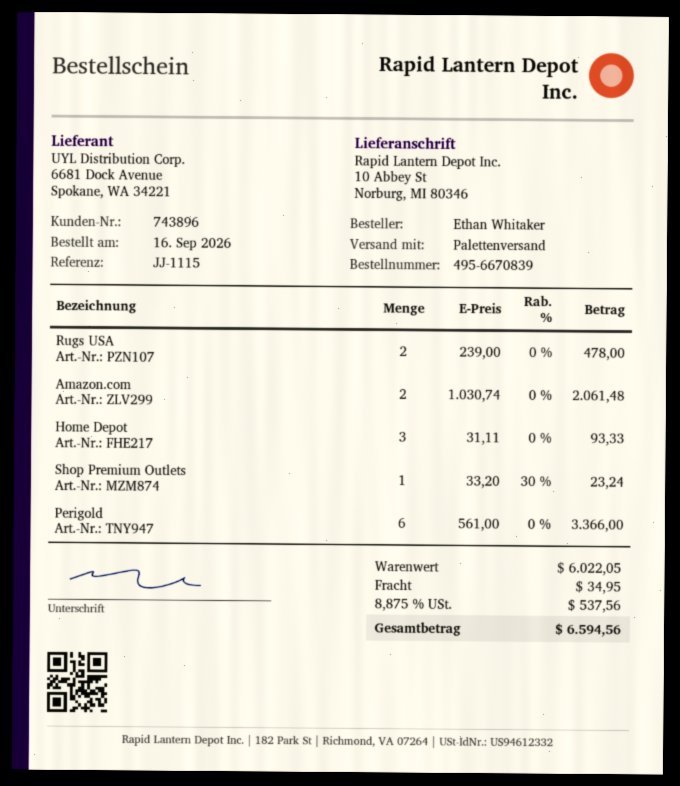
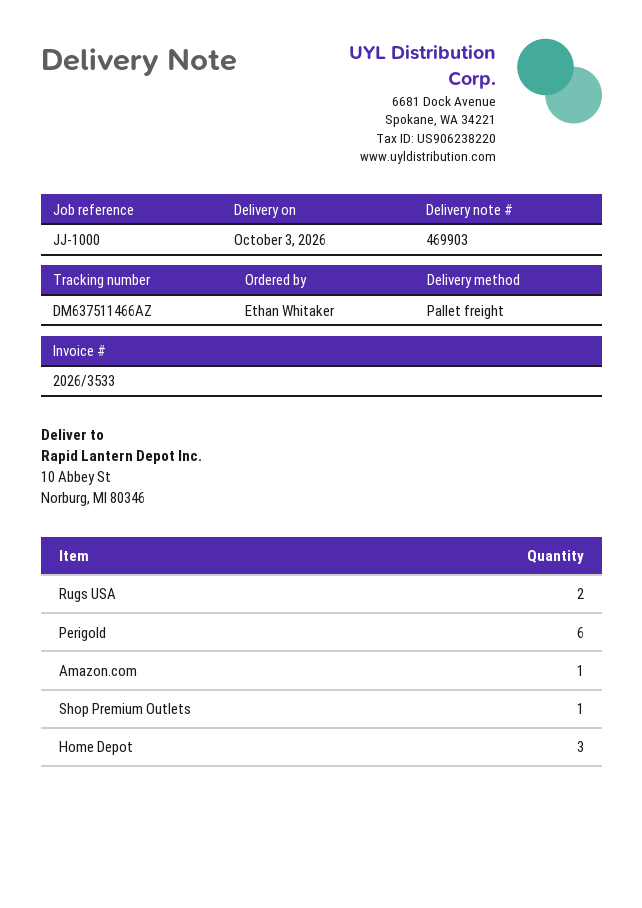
reference: JJ-1115 -> JJ-1000
Amazon.com: 2 -> 1

